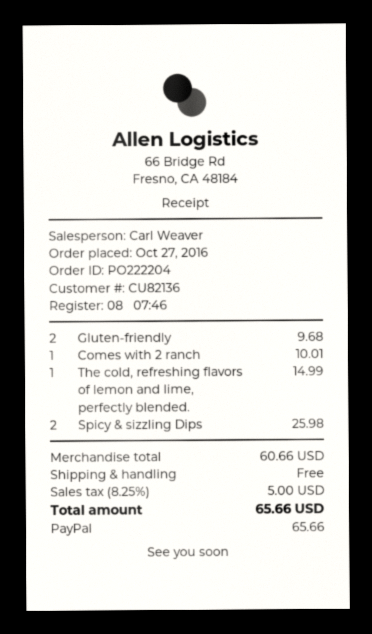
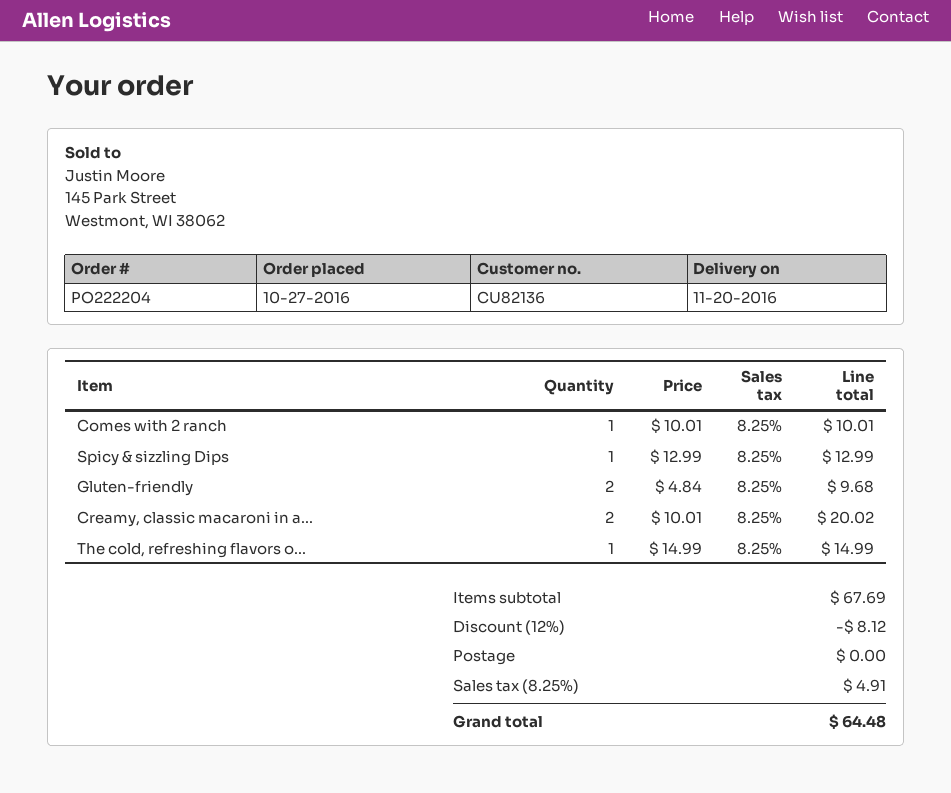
Spicy & sizzling Dips: 2 for 25.98 -> 1 for 12.99
Creamy, classic macaroni in a...: none -> 2 for 20.02
subtotal: 60.66 -> 67.69
discount: none -> 12% = 8.12
tax: 8.25% = 5.00 -> 8.25% = 4.91
total: 65.66 -> 64.48

